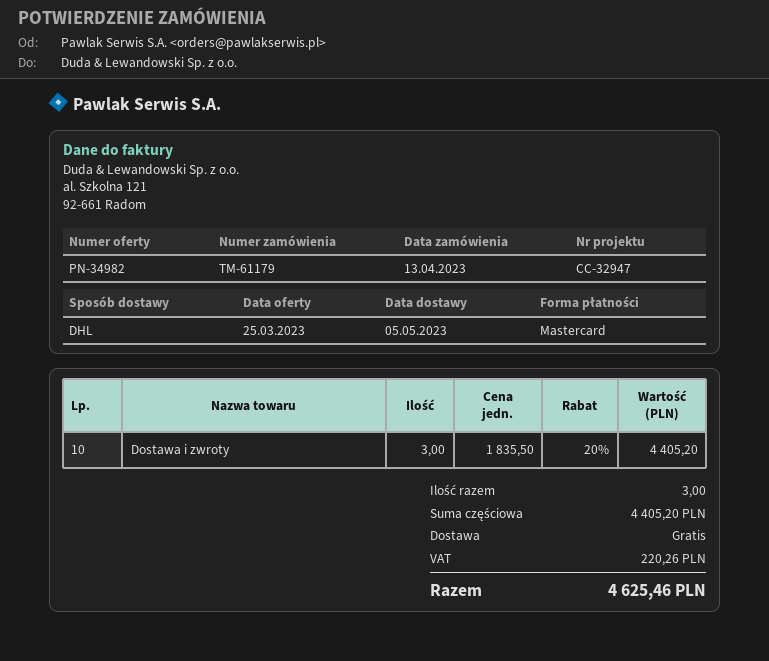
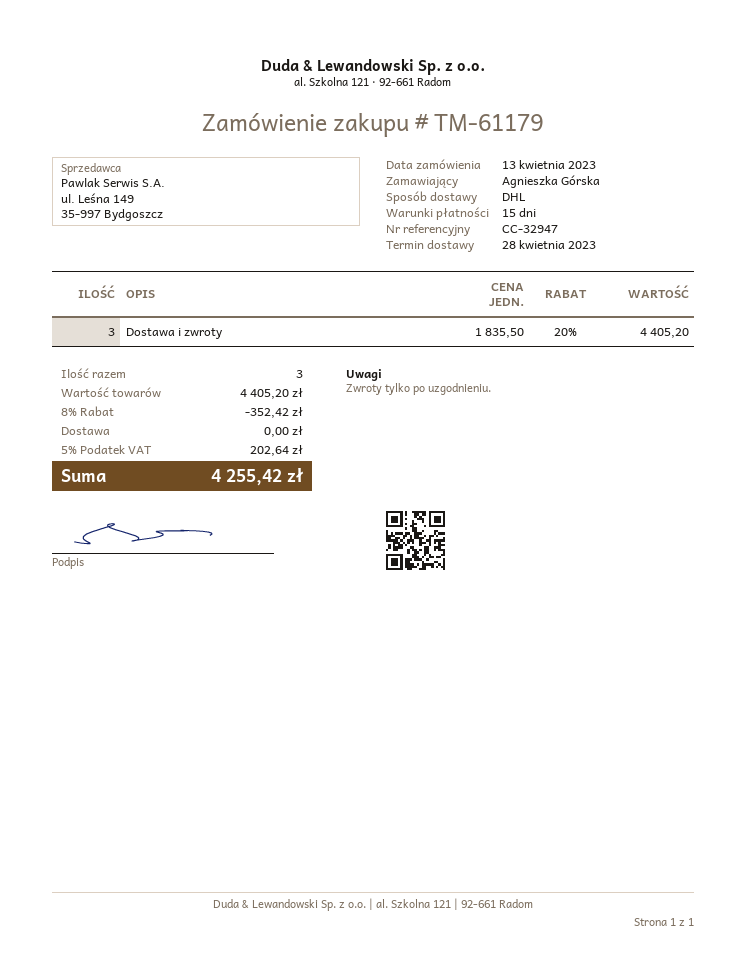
delivery date: 2023-05-05 -> 2023-04-28
discount: none -> 8% = 352.42
tax: 220.26 -> 202.64
total: 4625.46 -> 4255.42

